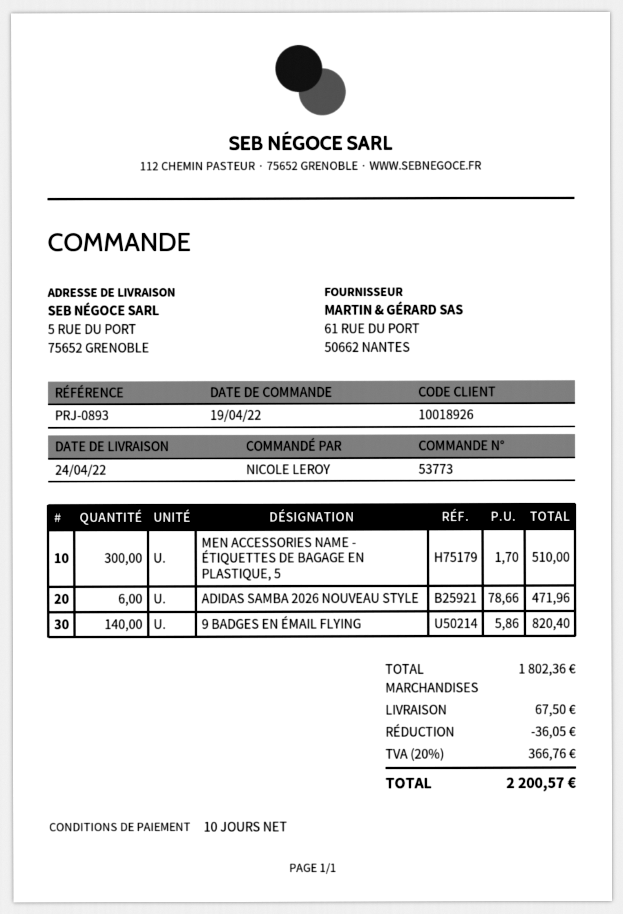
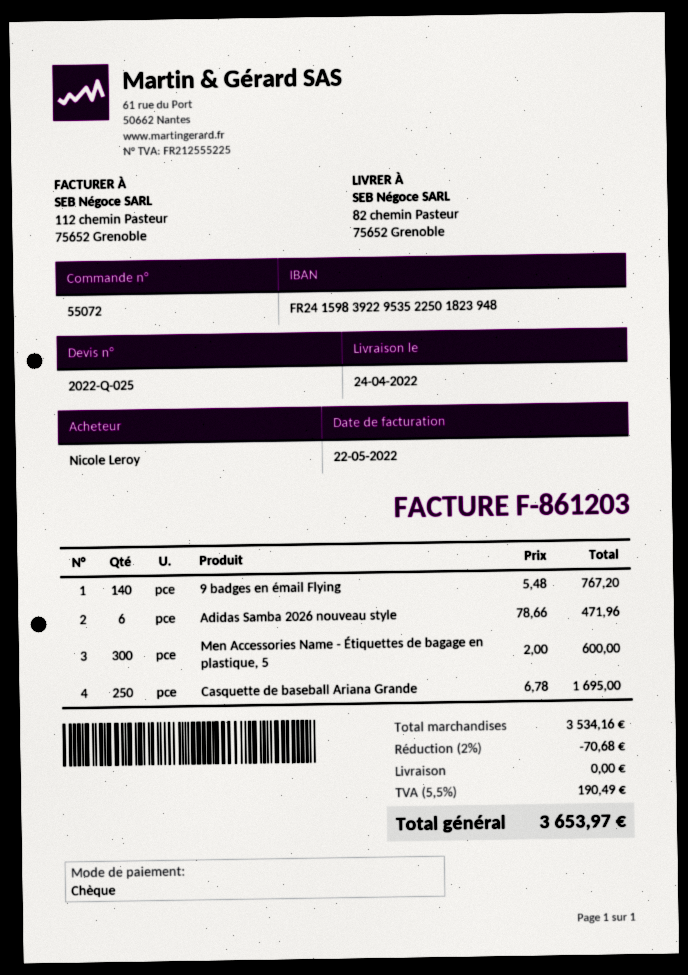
order number: 53773 -> 55072
ship to: 5 RUE DU PORT, 75652 GRENOBLE -> 82 chemin Pasteur, 75652 Grenoble
MEN ACCESSORIES NAME - ÉTIQUETTES DE BAGAGE EN PLASTIQUE, 5: 300 x 1.70 = 510.00 -> 300 x 2.00 = 600.00
9 BADGES EN ÉMAIL FLYING: 140 x 5.86 = 820.40 -> 140 x 5.48 = 767.20
Casquette de baseball Ariana Grande: none -> 250 x 6.78 = 1695.00
subtotal: 1802.36 -> 3534.16
discount: 36.05 -> 70.68
shipping: 67.50 -> 0.00
tax: 20% = 366.76 -> 5.5% = 190.49
total: 2200.57 -> 3653.97

